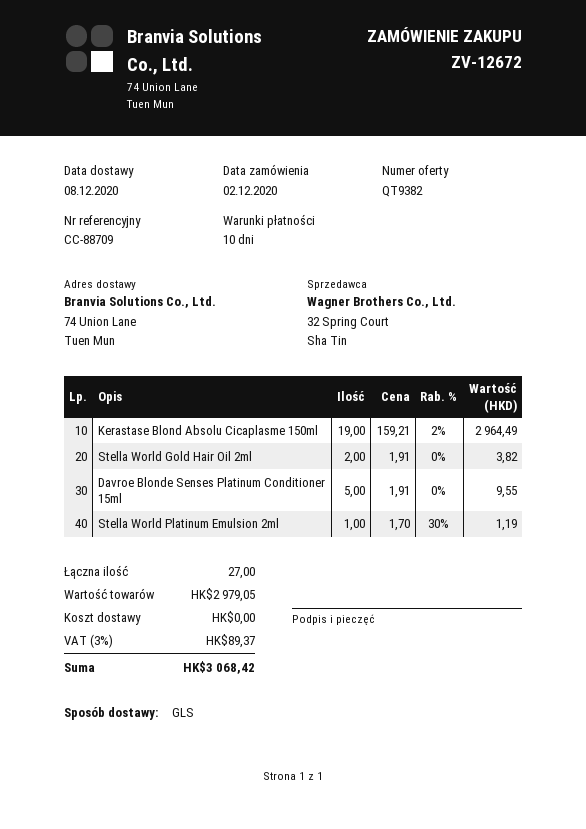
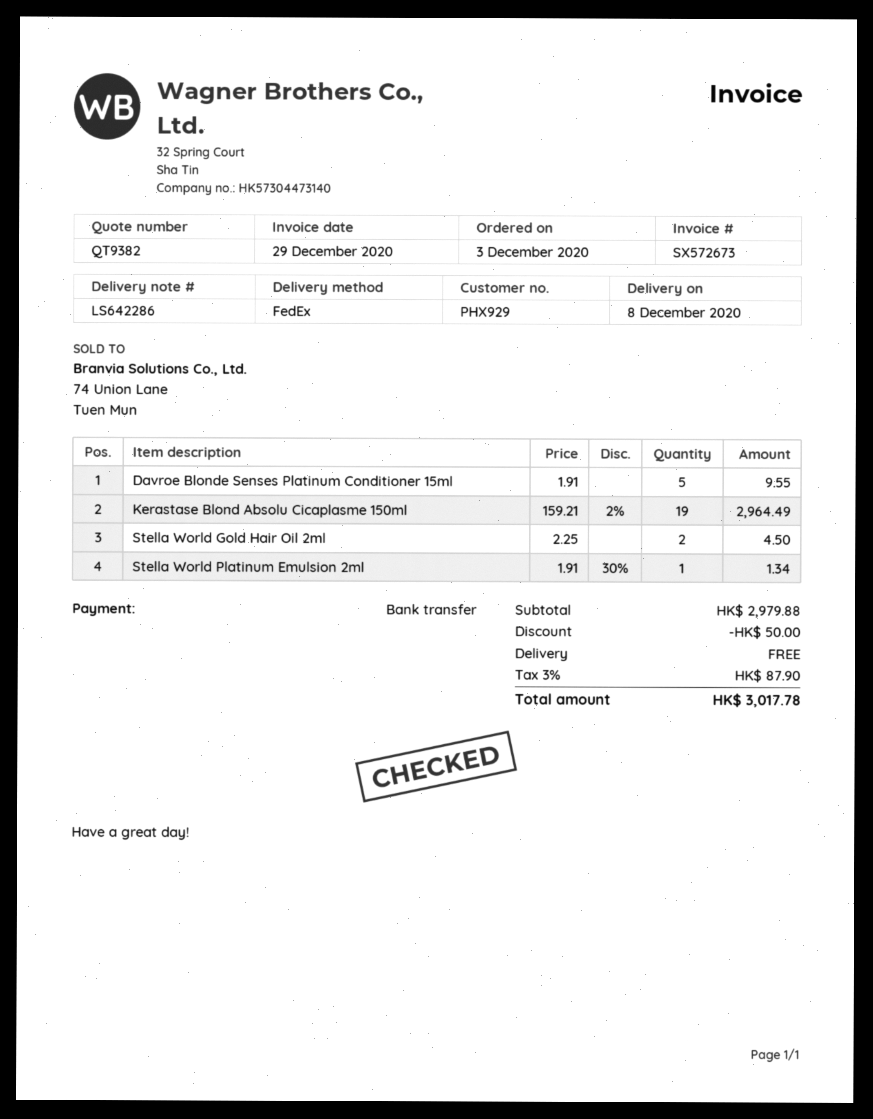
order date: 2020-12-02 -> 2020-12-03
shipping method: GLS -> FedEx
Stella World Gold Hair Oil 2ml: 2 x 1.91 = 3.82 -> 2 x 2.25 = 4.50
Stella World Platinum Emulsion 2ml: 1 x 1.70 - 30% = 1.19 -> 1 x 1.91 - 30% = 1.34
subtotal: 2979.05 -> 2979.88
discount: none -> 50.00
tax: 3% = 89.37 -> 3% = 87.90
total: 3068.42 -> 3017.78

